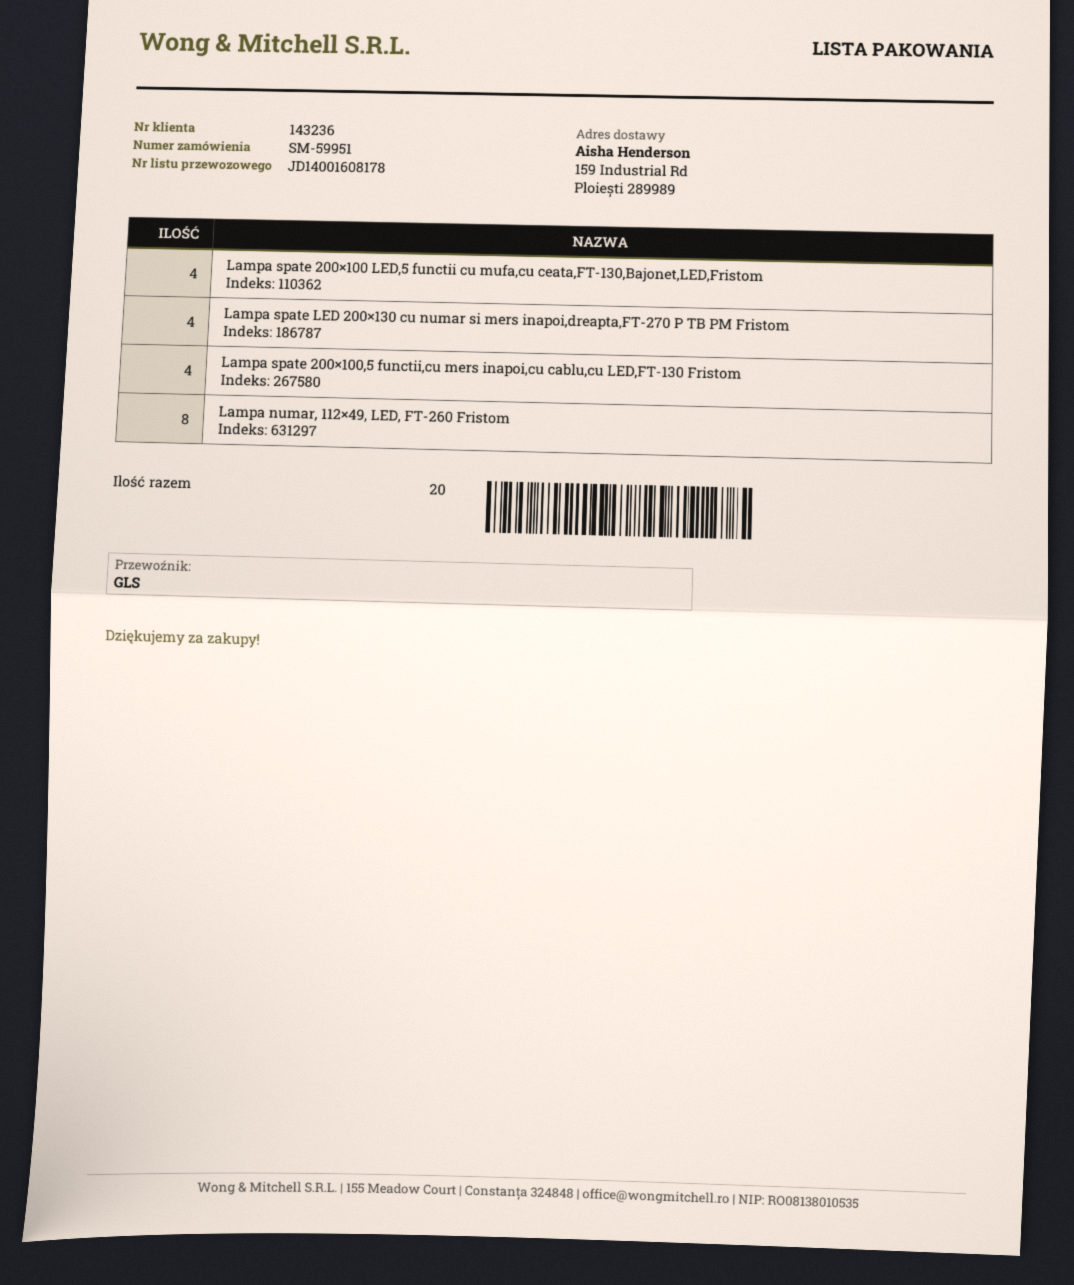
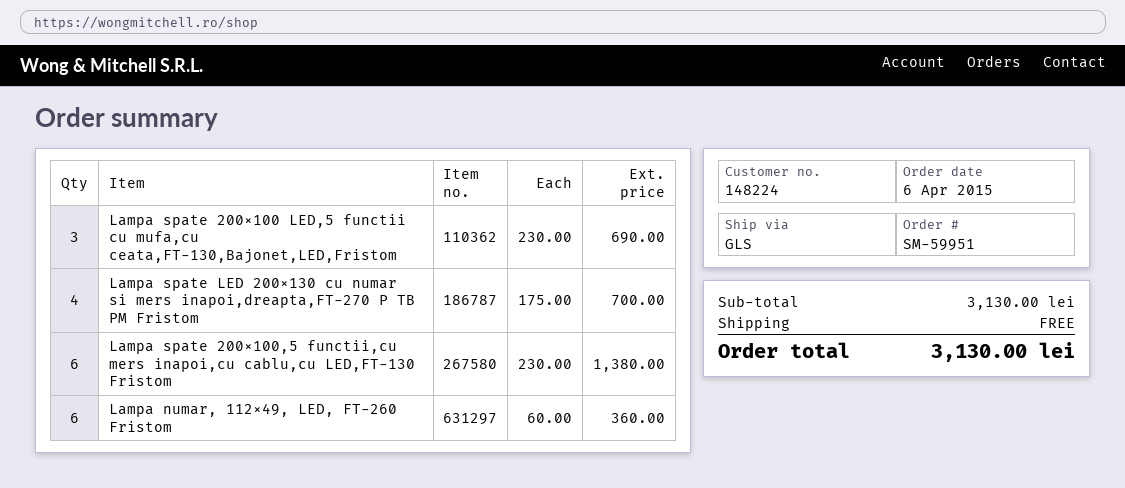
customer number: 143236 -> 148224
Lampa spate 200×100 LED,5 functii cu mufa,cu ceata,FT-130,Bajonet,LED,Fristom: 4 -> 3
Lampa spate 200×100,5 functii,cu mers inapoi,cu cablu,cu LED,FT-130 Fristom: 4 -> 6
Lampa numar, 112×49, LED, FT-260 Fristom: 8 -> 6

